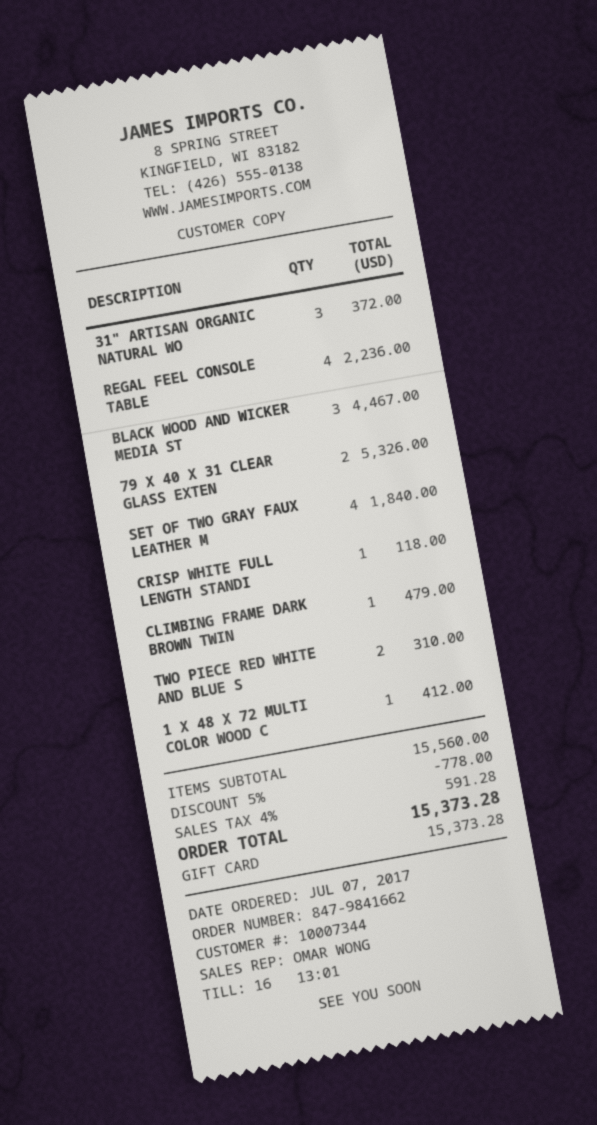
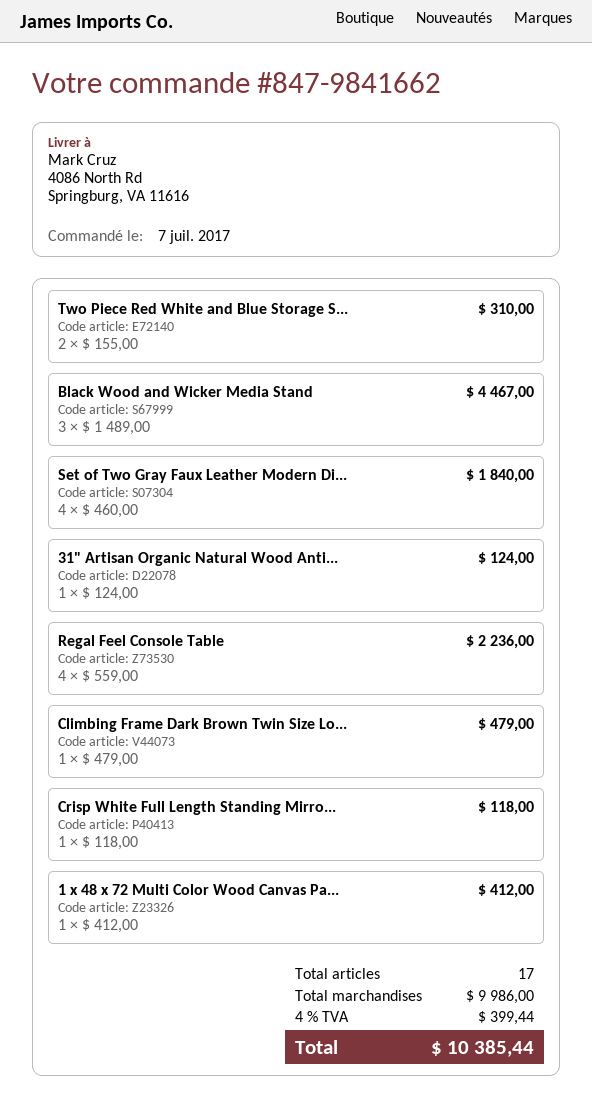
31" ARTISAN ORGANIC NATURAL WO: 3 for 372.00 -> 1 for 124.00
79 X 40 X 31 CLEAR GLASS EXTEN: 2 for 5326.00 -> none
subtotal: 15560.00 -> 9986.00
discount: 5% = 778.00 -> none
tax: 4% = 591.28 -> 4% = 399.44
total: 15373.28 -> 10385.44

